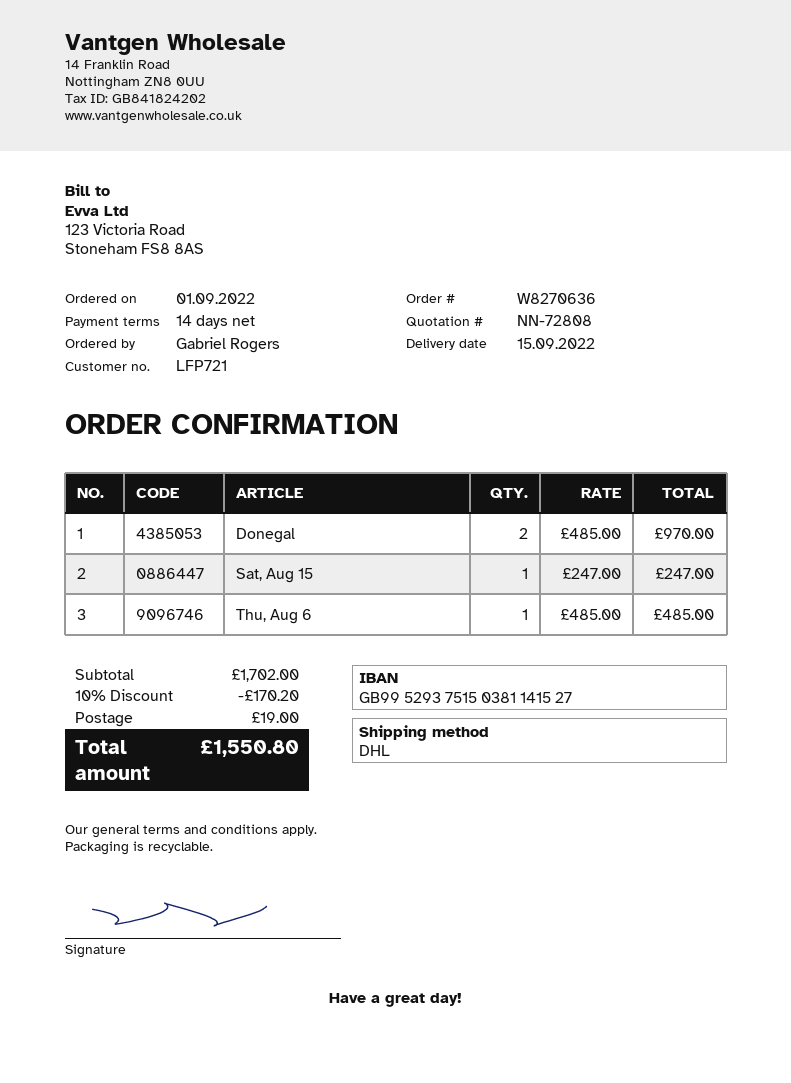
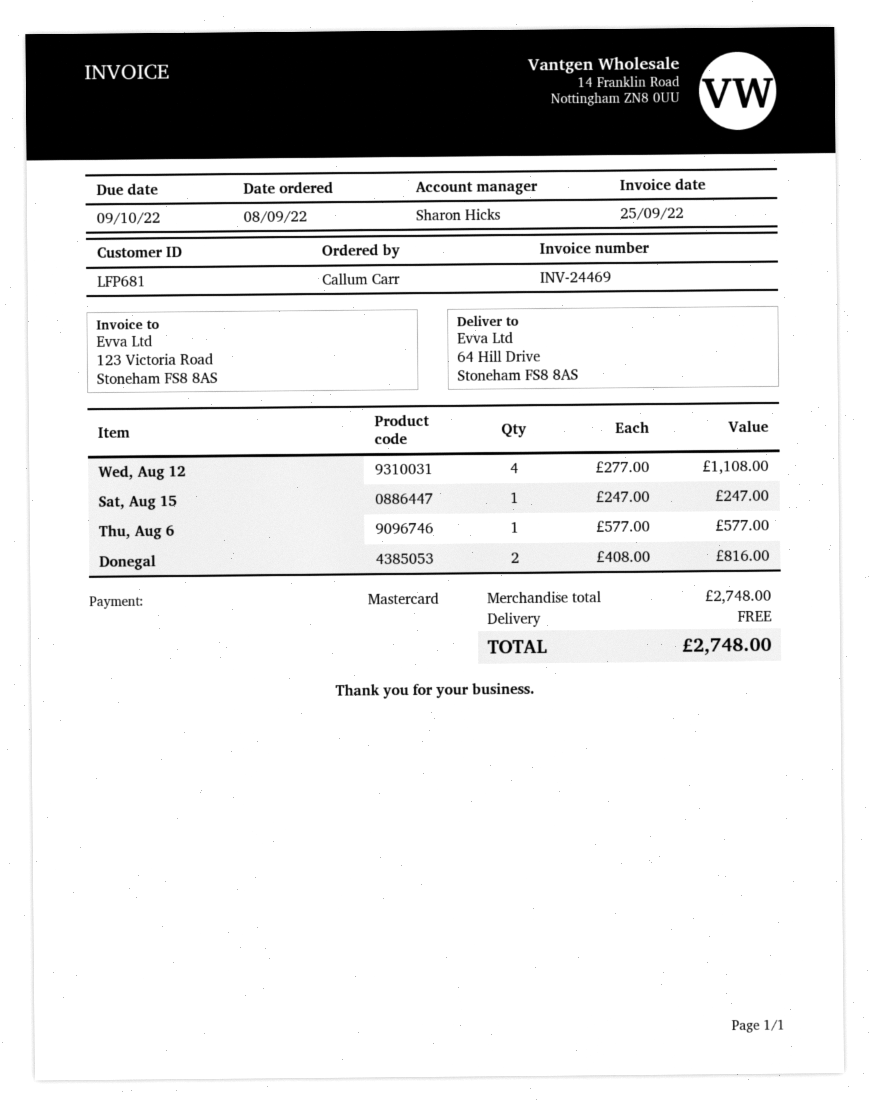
order date: 2022-09-01 -> 2022-09-08
customer number: LFP721 -> LFP681
ordered by: Gabriel Rogers -> Callum Carr
Donegal: 2 x 485.00 = 970.00 -> 2 x 408.00 = 816.00
Thu, Aug 6: 1 x 485.00 = 485.00 -> 1 x 577.00 = 577.00
Wed, Aug 12: none -> 4 x 277.00 = 1108.00
subtotal: 1702.00 -> 2748.00
discount: 10% = 170.20 -> none
shipping: 19.00 -> 0.00
total: 1550.80 -> 2748.00

